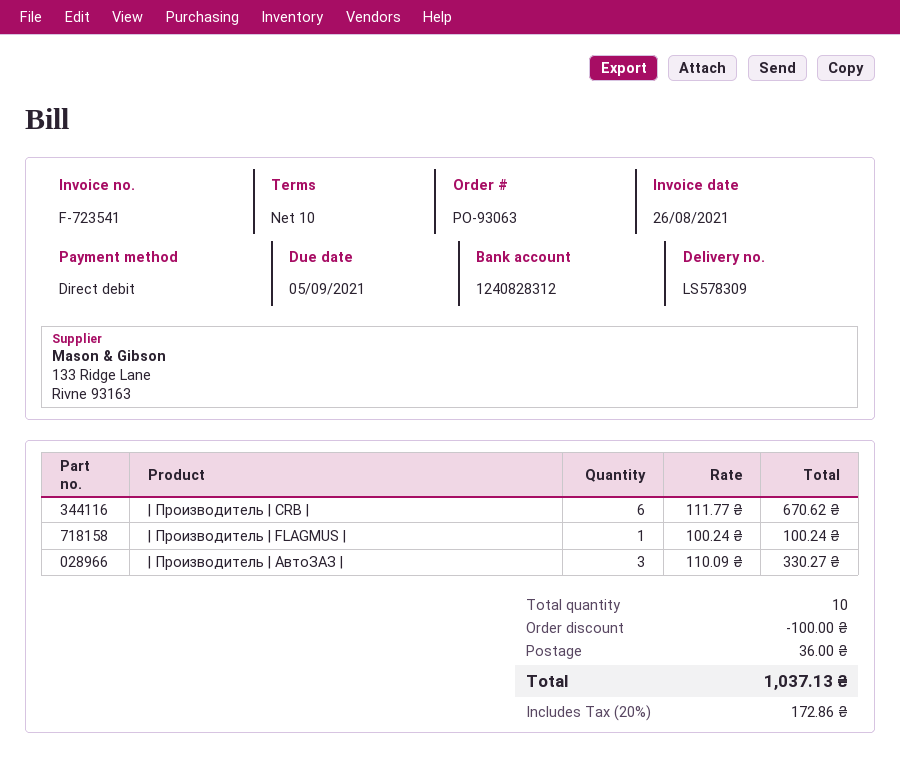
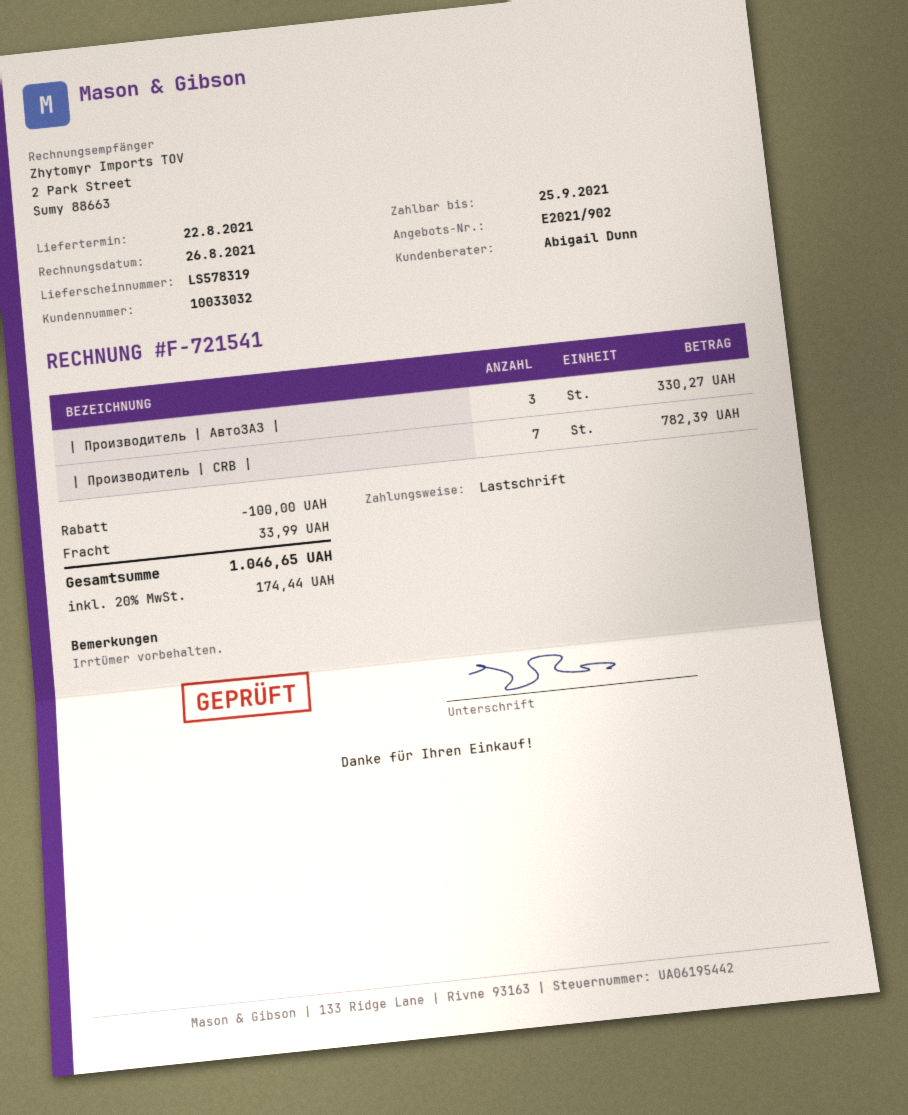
delivery note number: LS578309 -> LS578319
invoice number: F-723541 -> F-721541
due date: 2021-09-05 -> 2021-09-25
| Производитель | CRB |: 6 for 670.62 -> 7 for 782.39
| Производитель | FLAGMUS |: 1 for 100.24 -> none
shipping: 36.00 -> 33.99
tax: 20% = 172.86 -> 20% = 174.44
total: 1037.13 -> 1046.65

